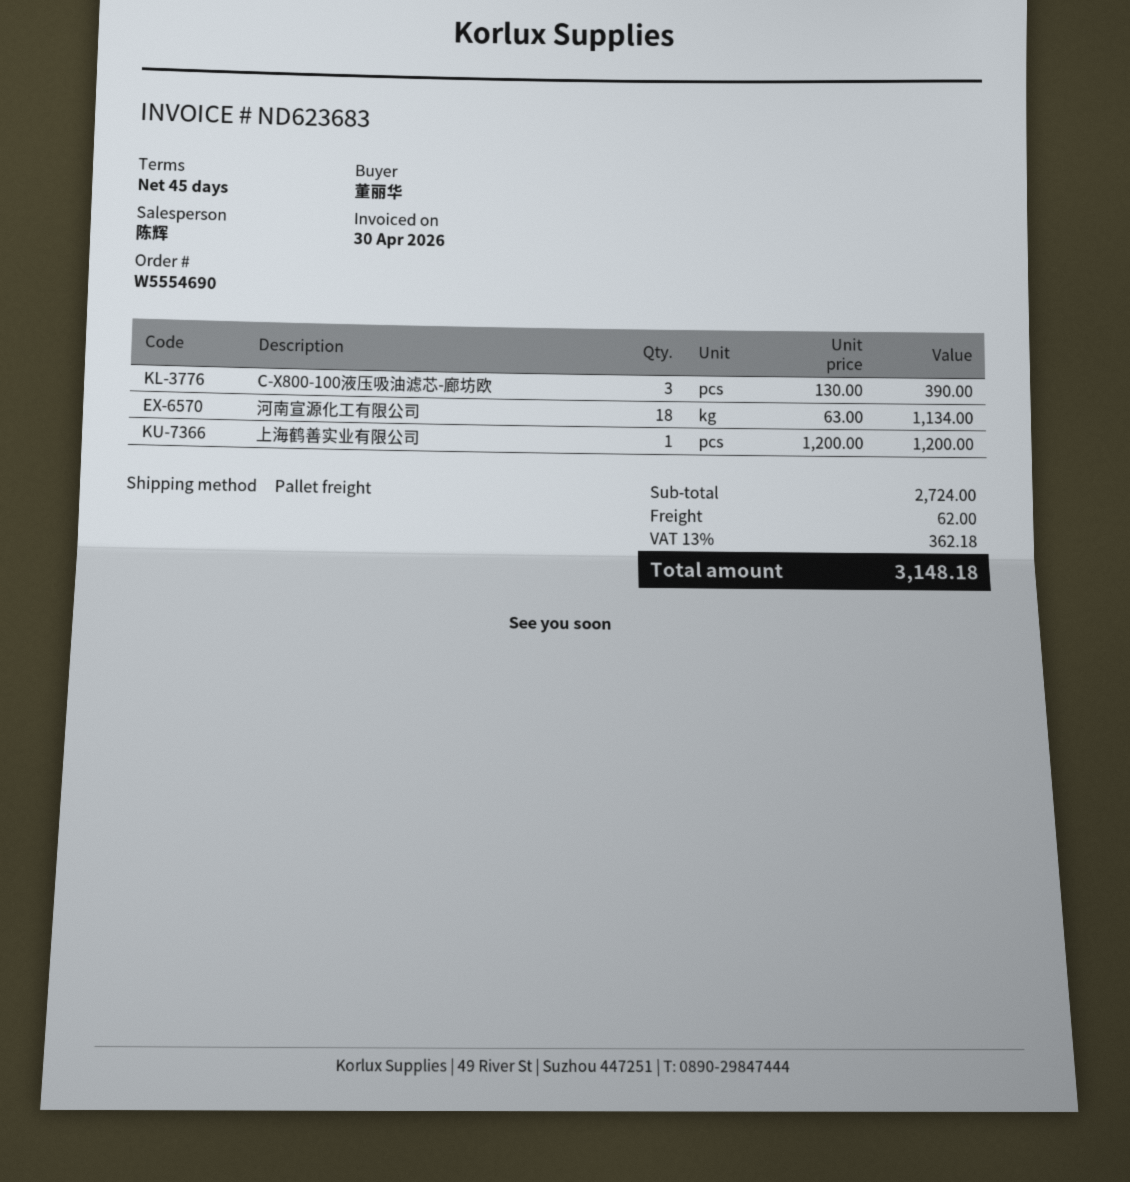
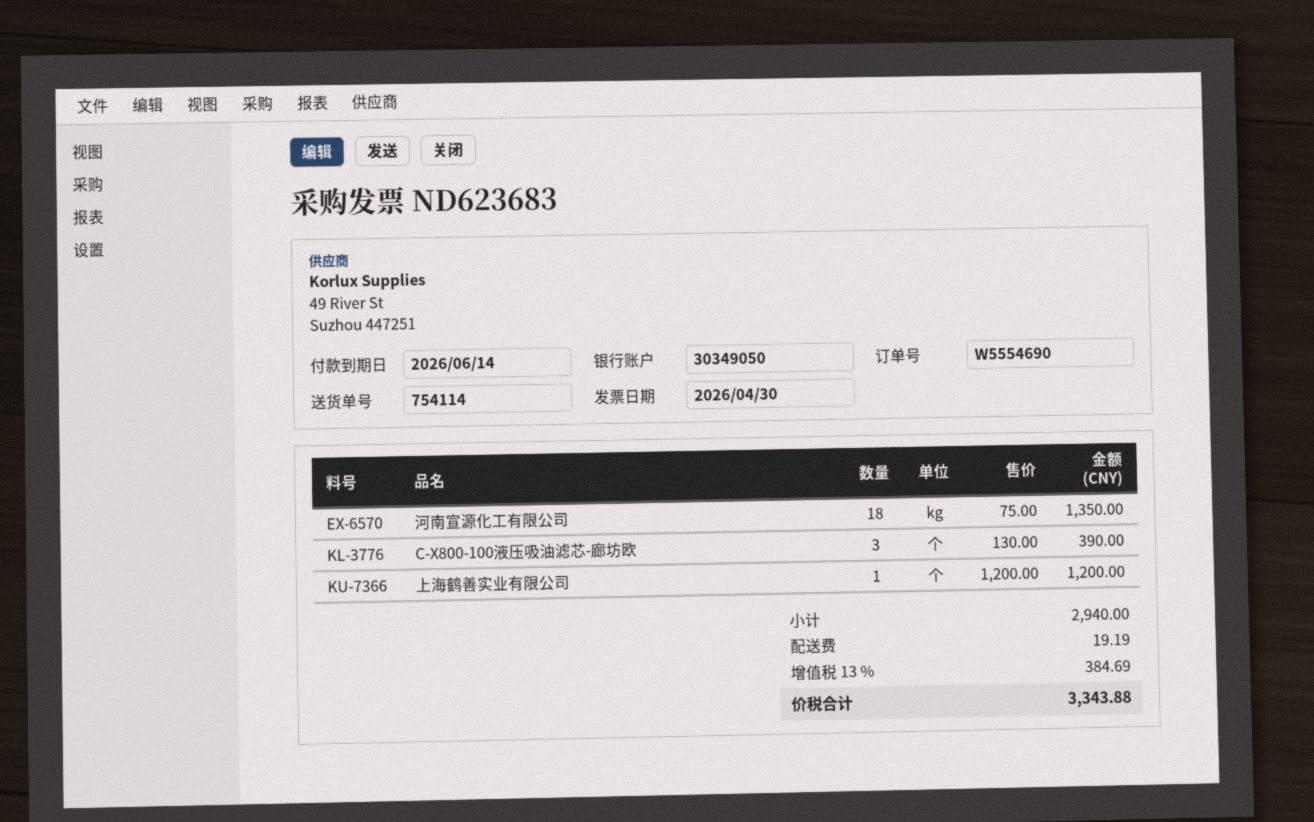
河南宣源化工有限公司: 18 x 63.00 = 1134.00 -> 18 x 75.00 = 1350.00
subtotal: 2724.00 -> 2940.00
shipping: 62.00 -> 19.19
tax: 13% = 362.18 -> 13% = 384.69
total: 3148.18 -> 3343.88

